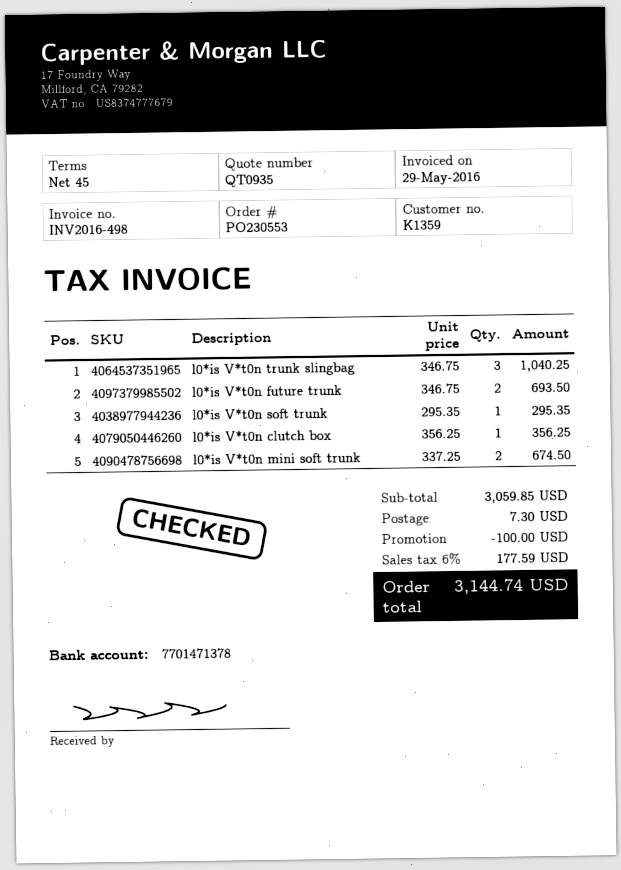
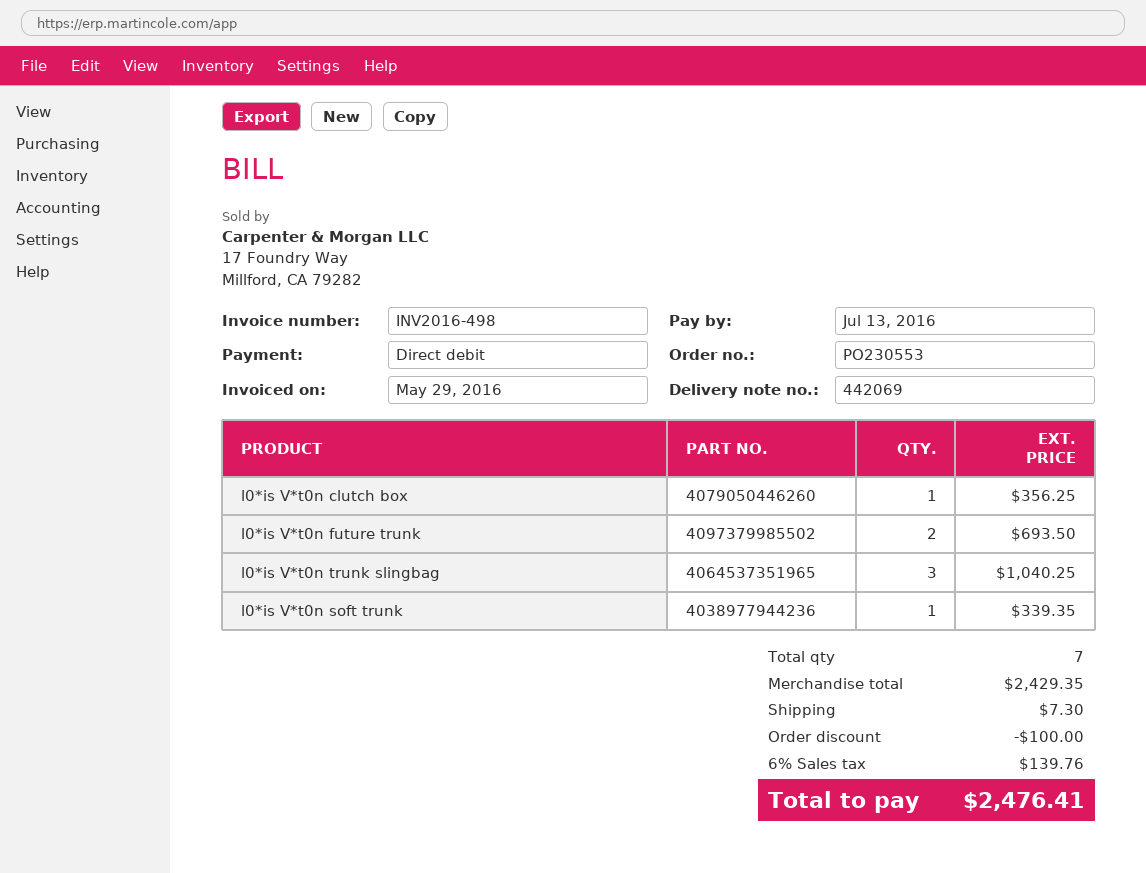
l0*is V*t0n soft trunk: 1 for 295.35 -> 1 for 339.35
l0*is V*t0n mini soft trunk: 2 for 674.50 -> none
subtotal: 3059.85 -> 2429.35
tax: 6% = 177.59 -> 6% = 139.76
total: 3144.74 -> 2476.41

